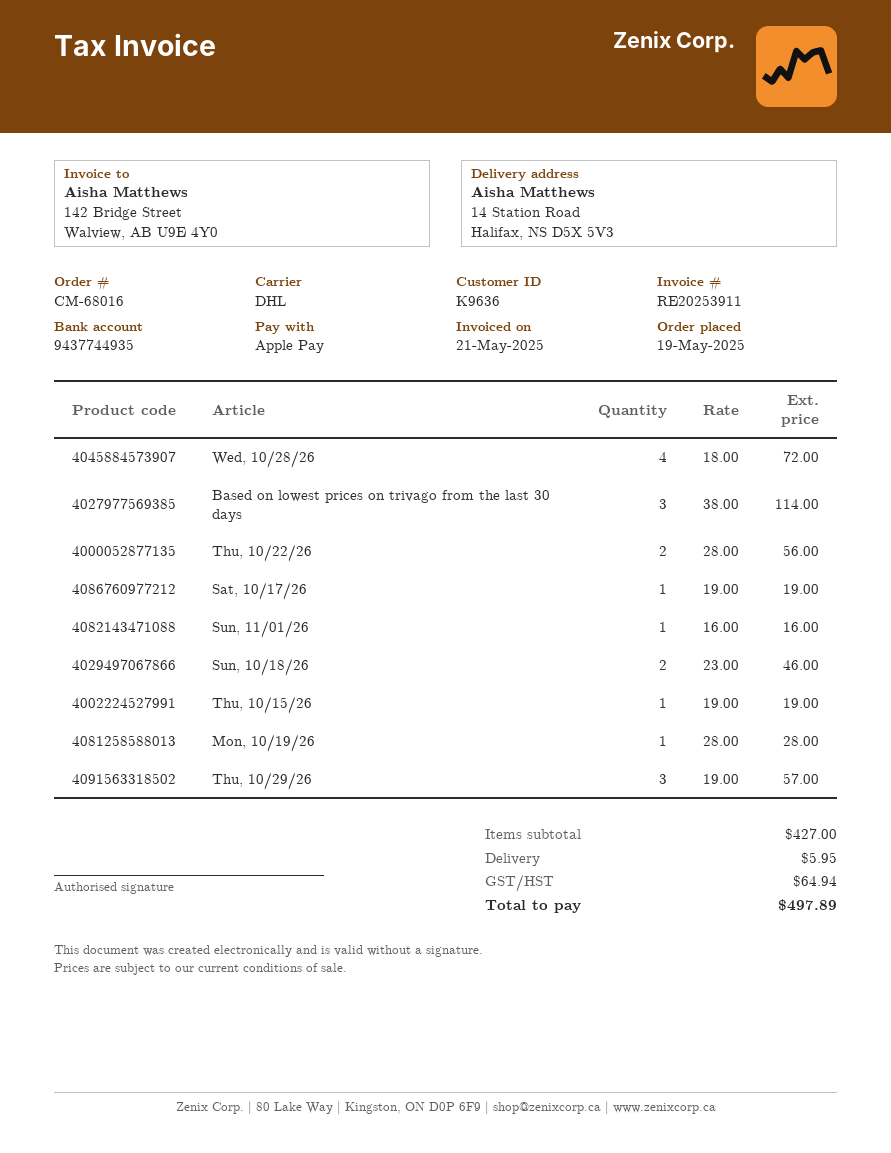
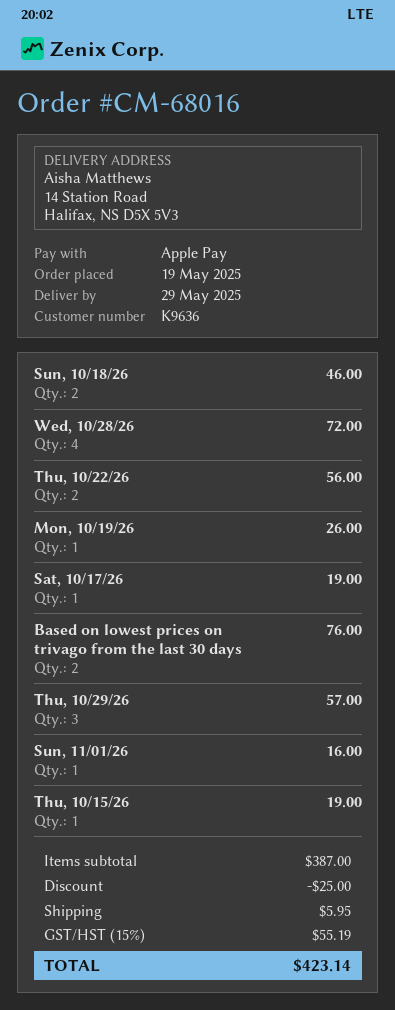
Based on lowest prices on trivago from the last 30 days: 3 for 114.00 -> 2 for 76.00
Mon, 10/19/26: 1 for 28.00 -> 1 for 26.00
subtotal: 427.00 -> 387.00
discount: none -> 25.00
tax: 64.94 -> 55.19
total: 497.89 -> 423.14

